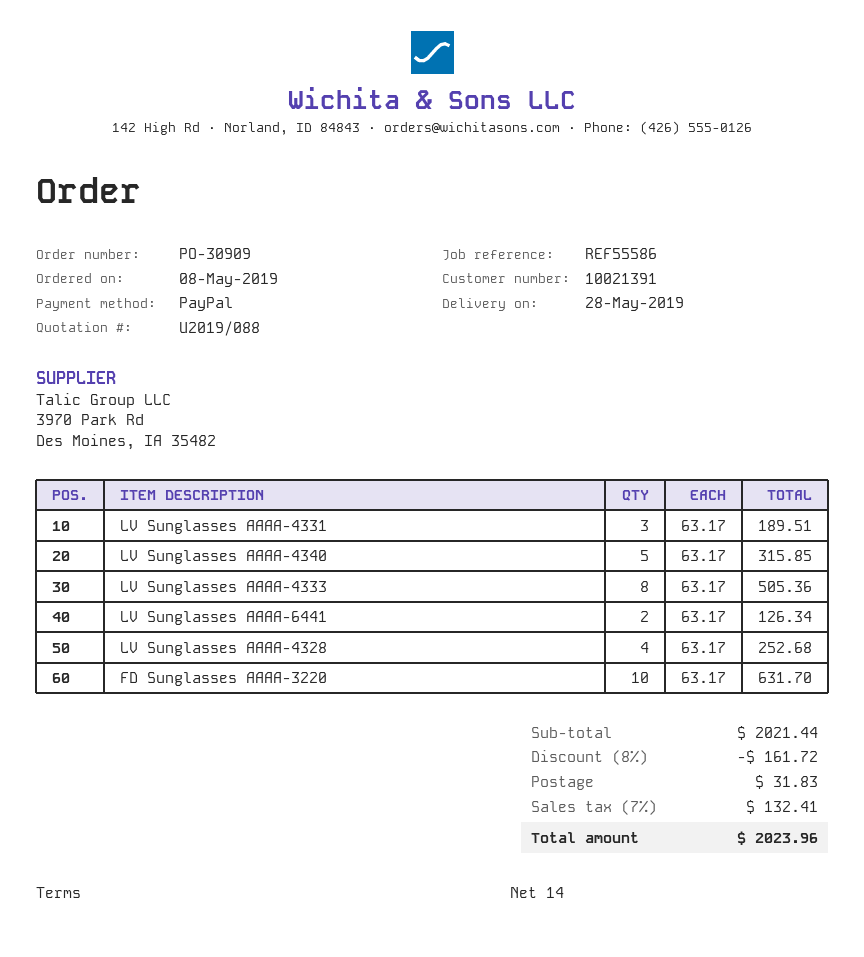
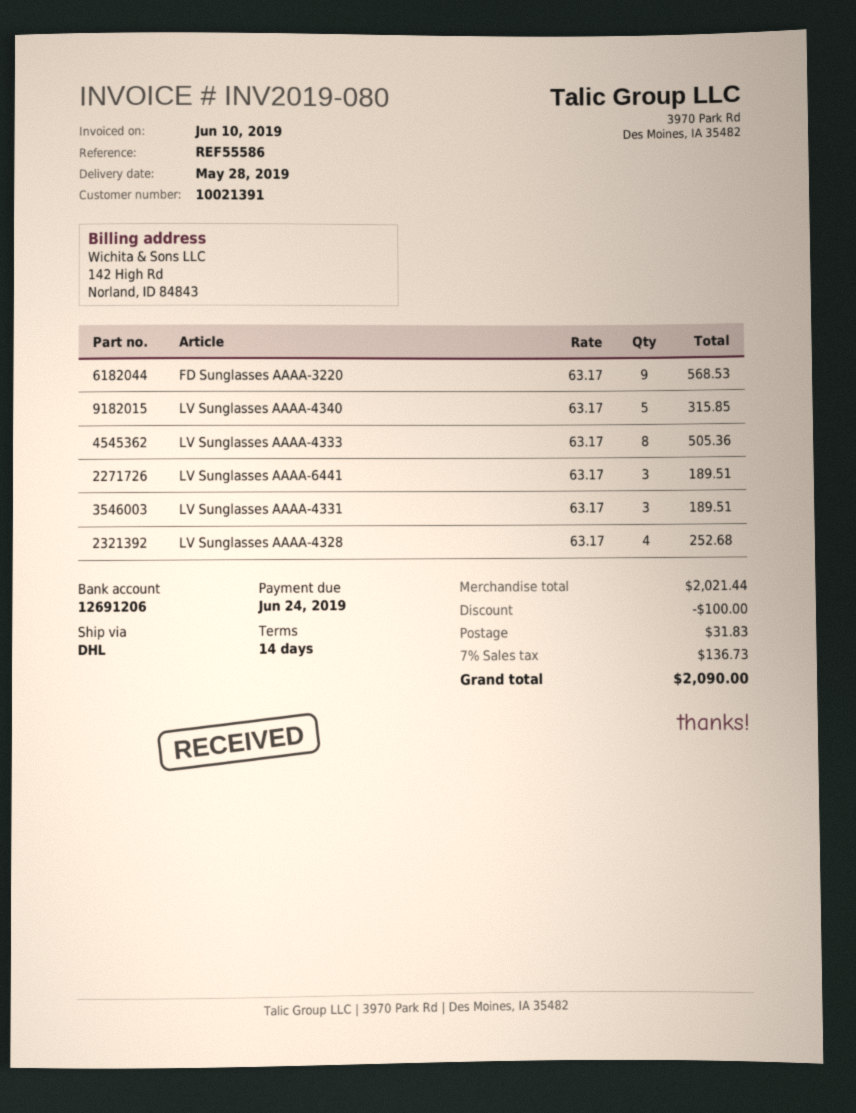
LV Sunglasses AAAA-6441: 2 x 63.17 = 126.34 -> 3 x 63.17 = 189.51
FD Sunglasses AAAA-3220: 10 x 63.17 = 631.70 -> 9 x 63.17 = 568.53
discount: 161.72 -> 100.00
tax: 7% = 132.41 -> 7% = 136.73
total: 2023.96 -> 2090.00

